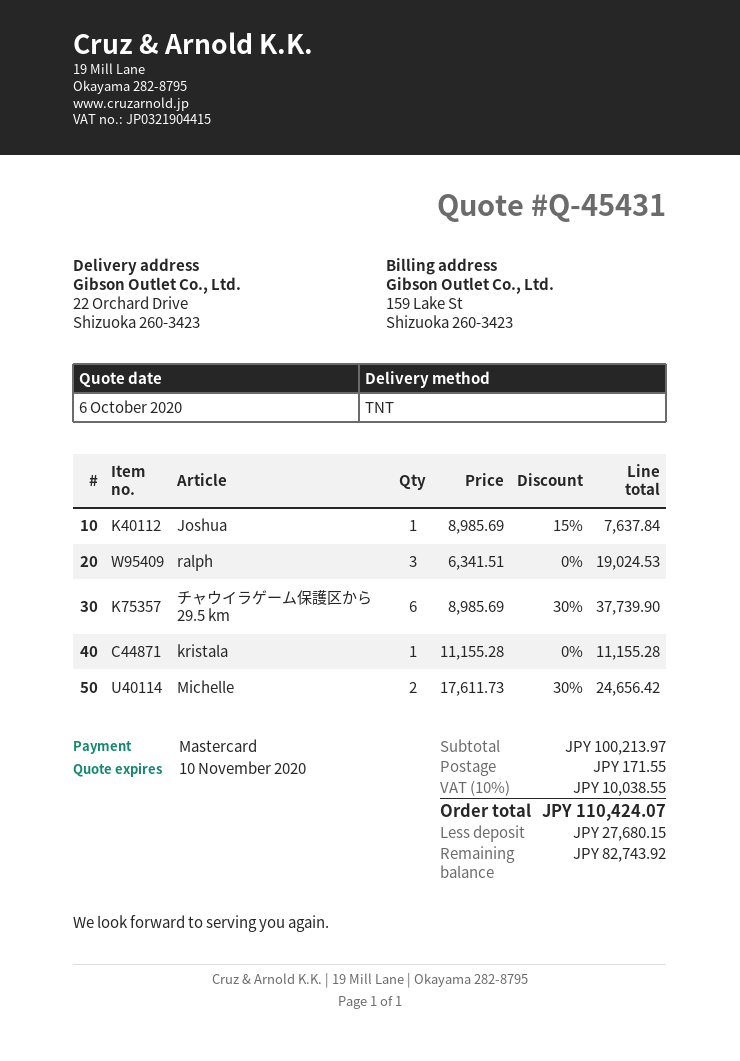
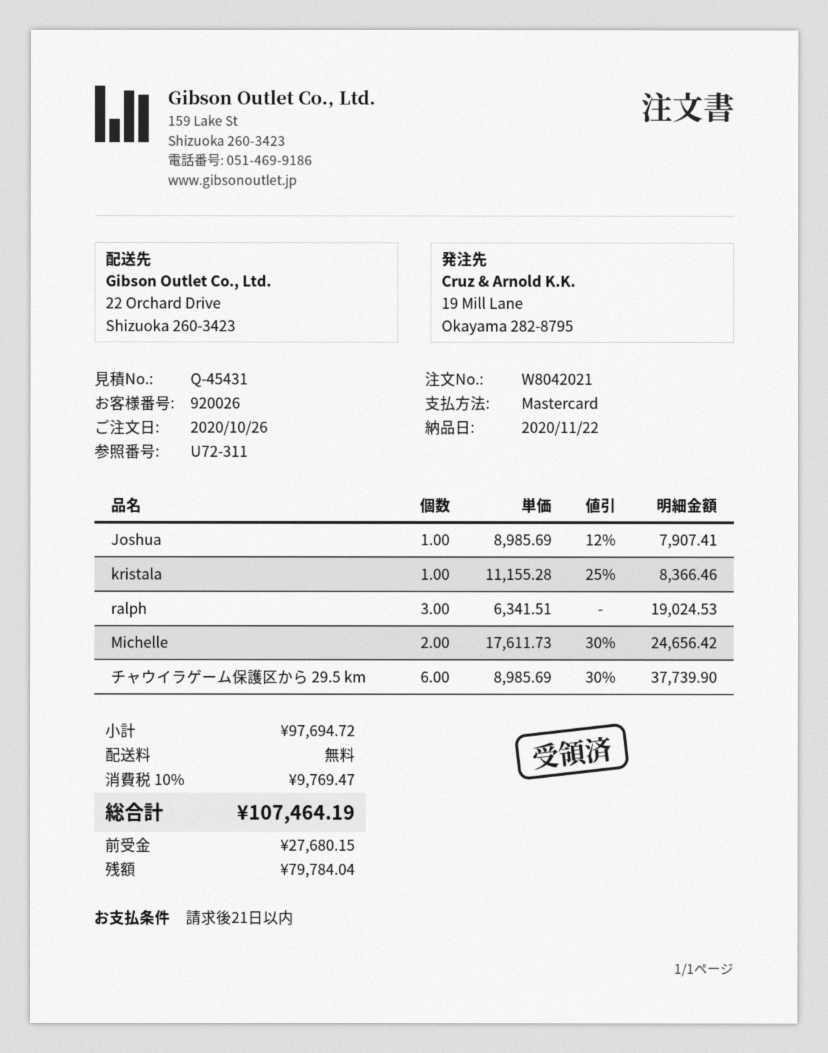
Joshua: 1 x 8985.69 - 15% = 7637.84 -> 1 x 8985.69 - 12% = 7907.41
kristala: 1 x 11155.28 = 11155.28 -> 1 x 11155.28 - 25% = 8366.46
subtotal: 100213.97 -> 97694.72
shipping: 171.55 -> 0.00
tax: 10% = 10038.55 -> 10% = 9769.47
total: 110424.07 -> 107464.19
balance: 82743.92 -> 79784.04

